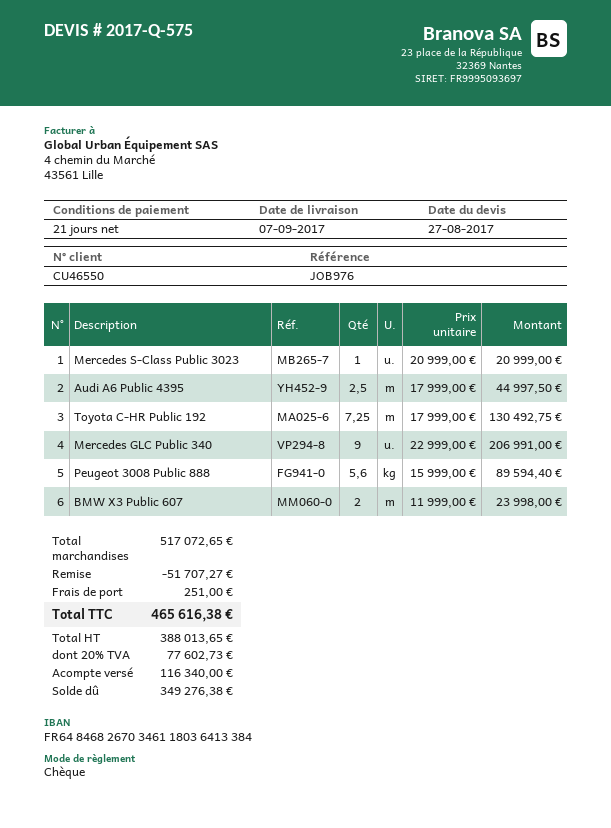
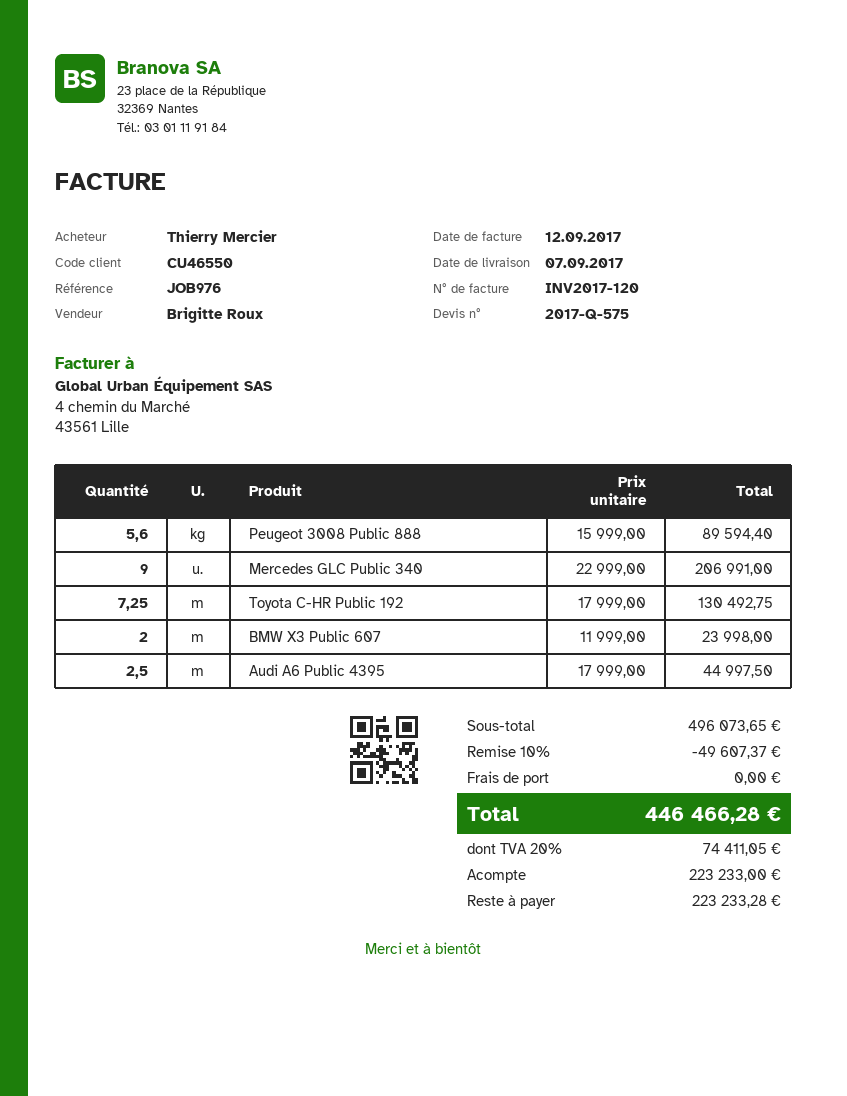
Mercedes S-Class Public 3023: 1 x 20999.00 = 20999.00 -> none
subtotal: 517072.65 -> 496073.65
discount: 51707.27 -> 49607.37
shipping: 251.00 -> 0.00
tax: 20% = 77602.73 -> 20% = 74411.05
total: 465616.38 -> 446466.28
deposit: 116340.00 -> 223233.00
balance: 349276.38 -> 223233.28

